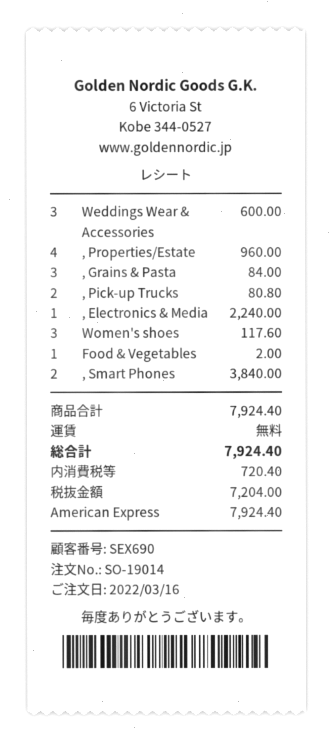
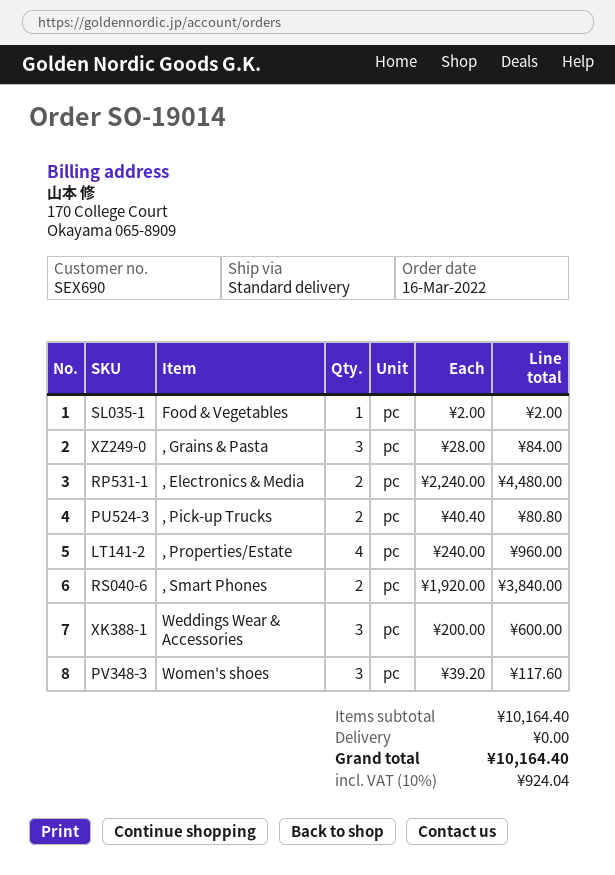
, Electronics & Media: 1 for 2240.00 -> 2 for 4480.00
subtotal: 7924.40 -> 10164.40
tax: 720.40 -> 924.04
total: 7924.40 -> 10164.40

